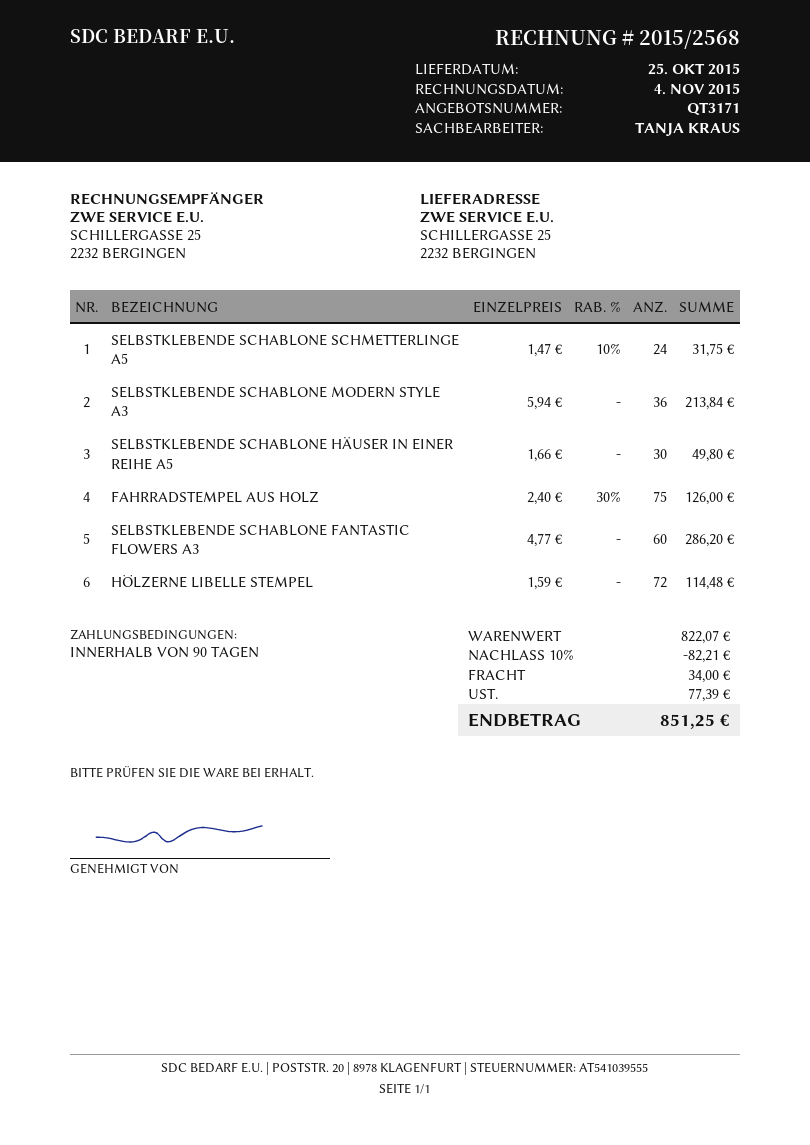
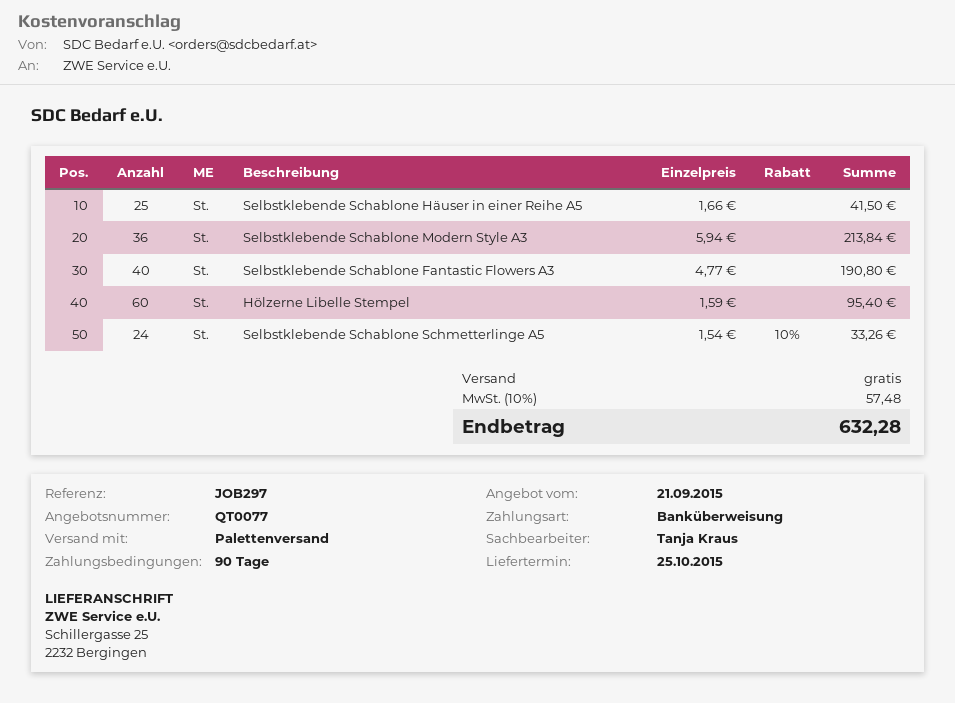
quote number: QT3171 -> QT0077
SELBSTKLEBENDE SCHABLONE SCHMETTERLINGE A5: 24 x 1.47 - 10% = 31.75 -> 24 x 1.54 - 10% = 33.26
SELBSTKLEBENDE SCHABLONE HÄUSER IN EINER REIHE A5: 30 x 1.66 = 49.80 -> 25 x 1.66 = 41.50
FAHRRADSTEMPEL AUS HOLZ: 75 x 2.40 - 30% = 126.00 -> none
SELBSTKLEBENDE SCHABLONE FANTASTIC FLOWERS A3: 60 x 4.77 = 286.20 -> 40 x 4.77 = 190.80
HÖLZERNE LIBELLE STEMPEL: 72 x 1.59 = 114.48 -> 60 x 1.59 = 95.40
discount: 10% = 82.21 -> none
shipping: 34.00 -> 0.00
tax: 77.39 -> 57.48
total: 851.25 -> 632.28

